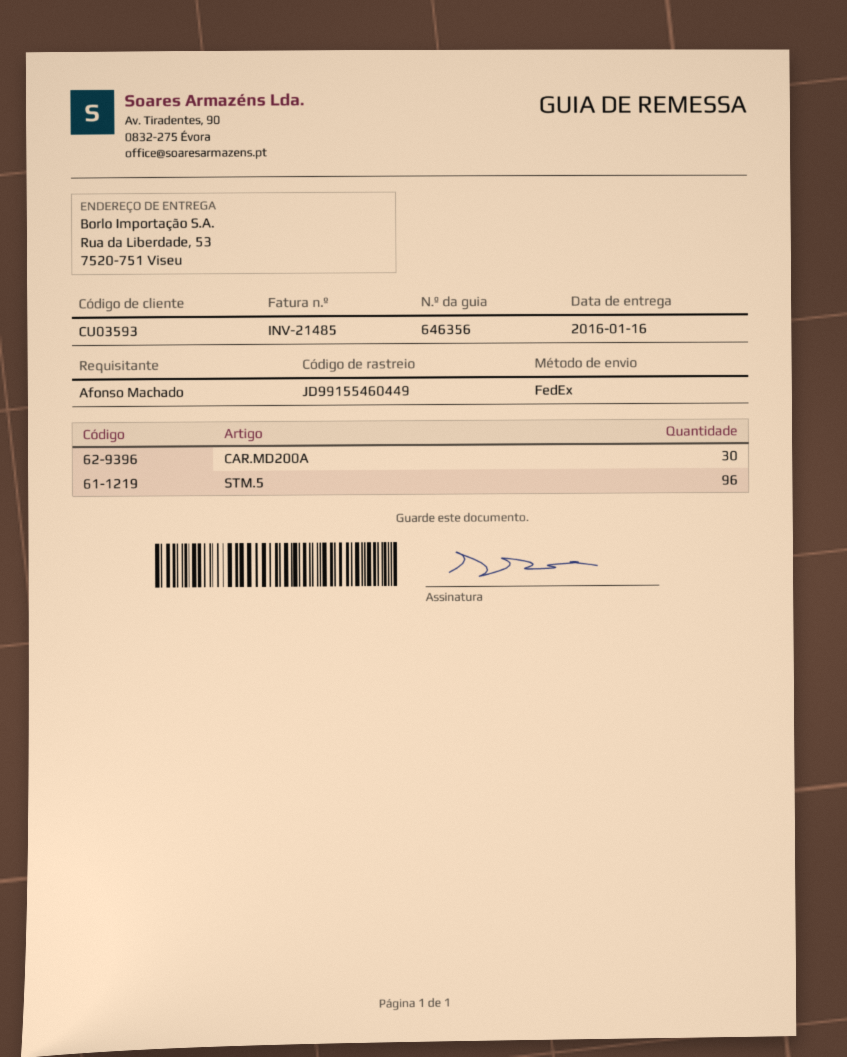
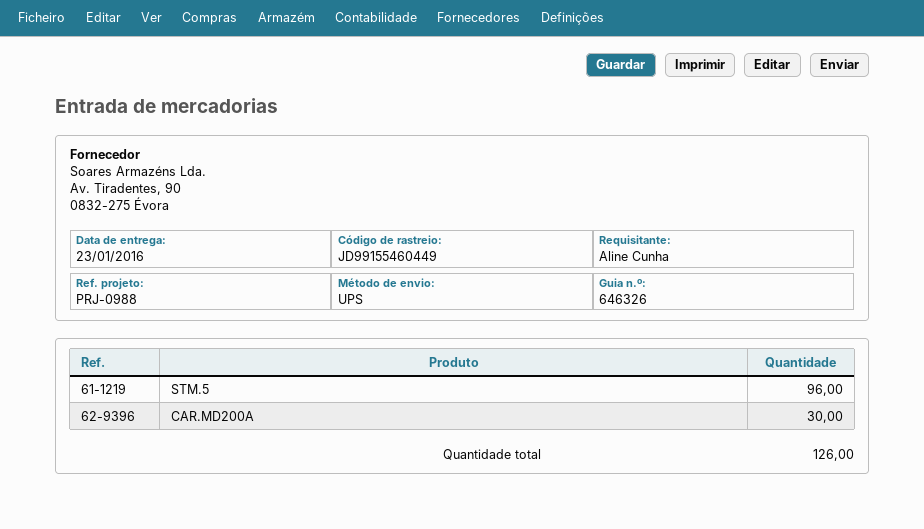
delivery note number: 646356 -> 646326
delivery date: 2016-01-16 -> 2016-01-23
ordered by: Afonso Machado -> Aline Cunha
shipping method: FedEx -> UPS

